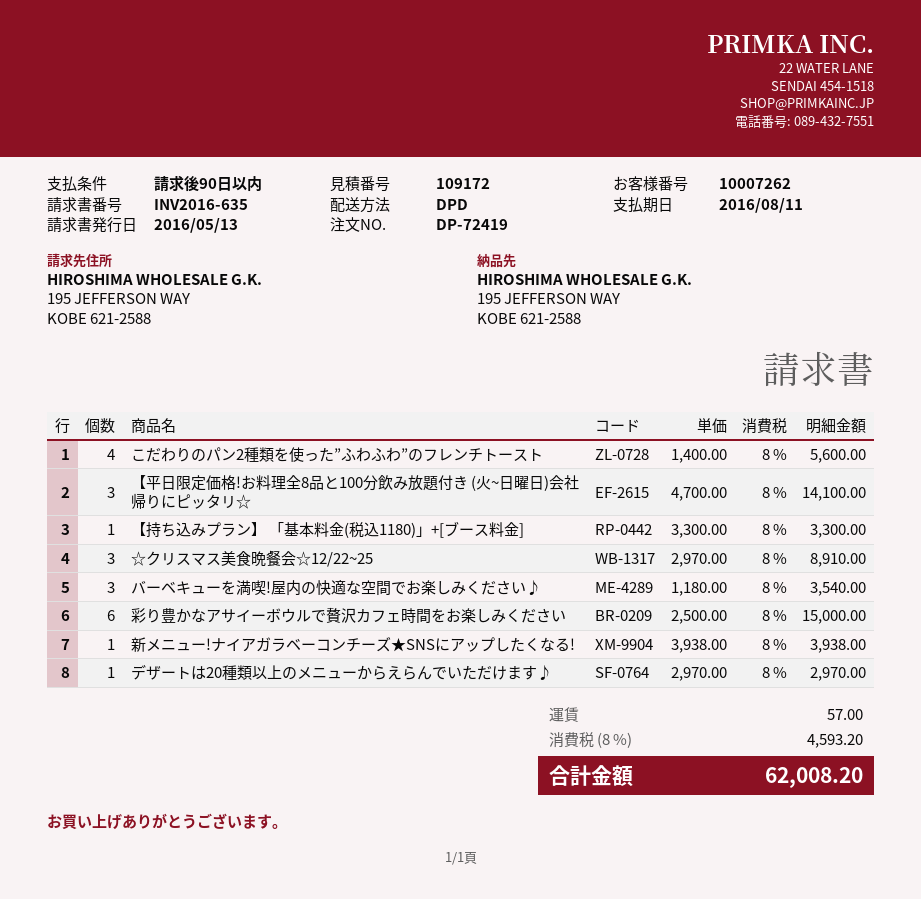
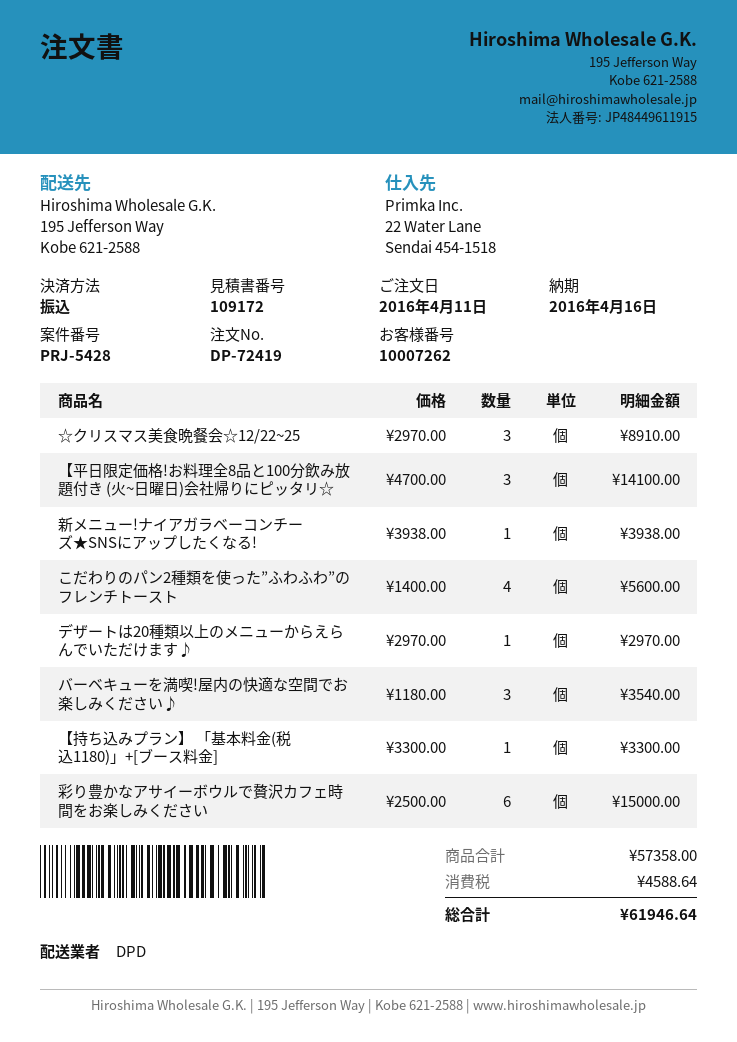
shipping: 57.00 -> none
tax: 4593.20 -> 4588.64
total: 62008.20 -> 61946.64

